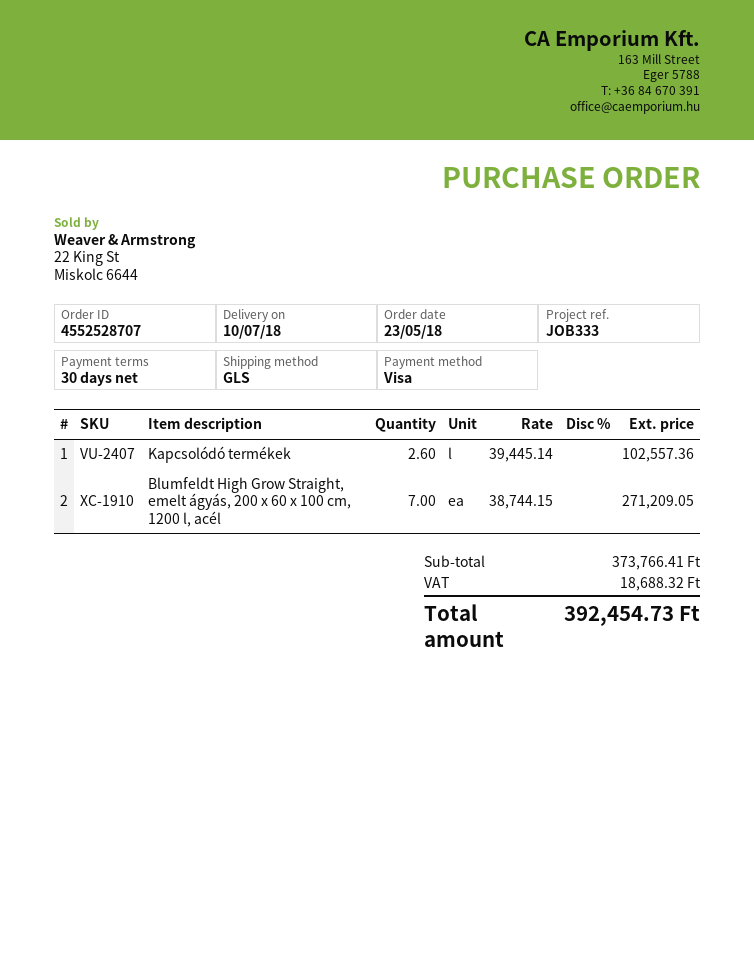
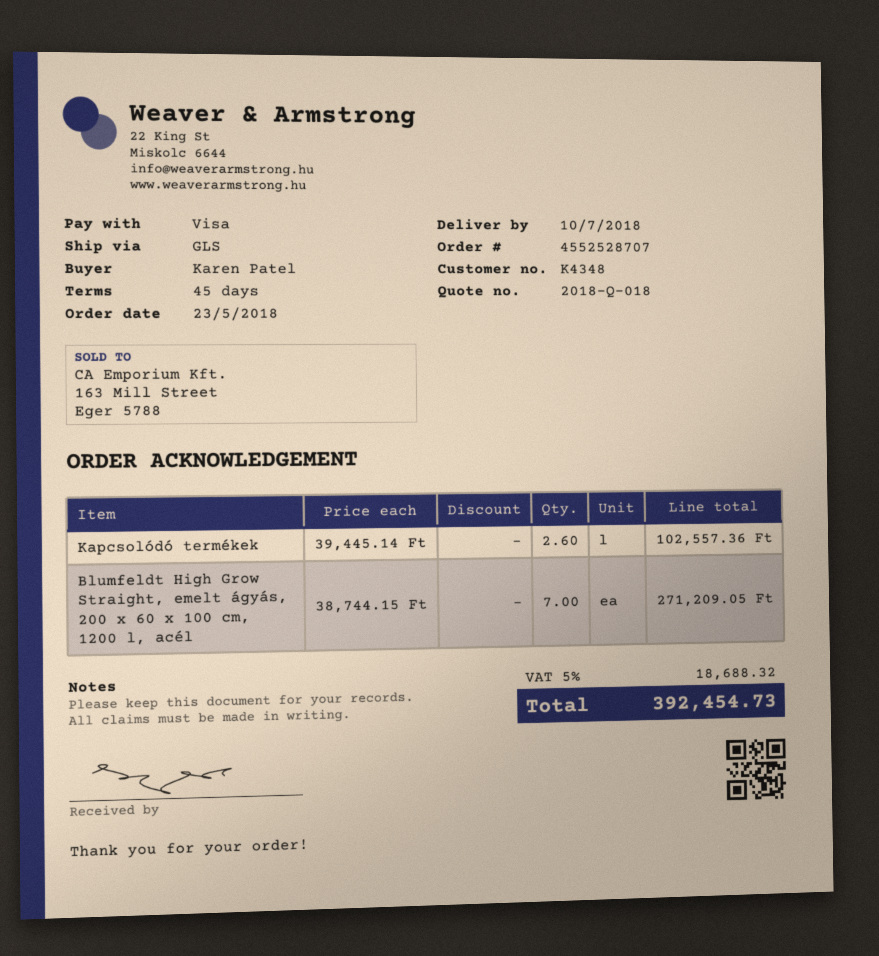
payment terms: 30 days -> 45 days

